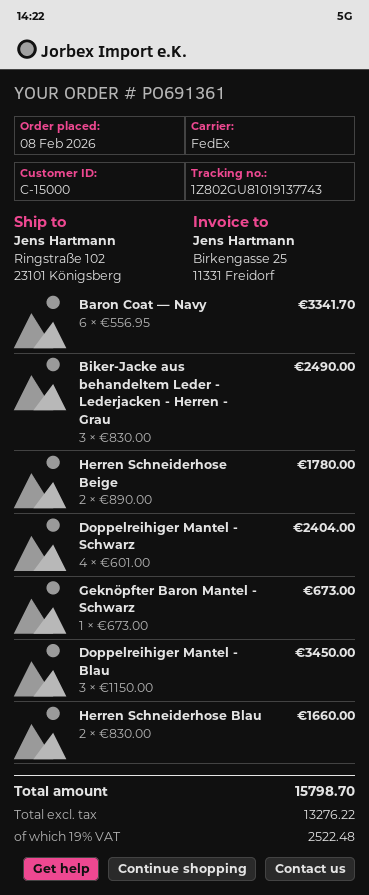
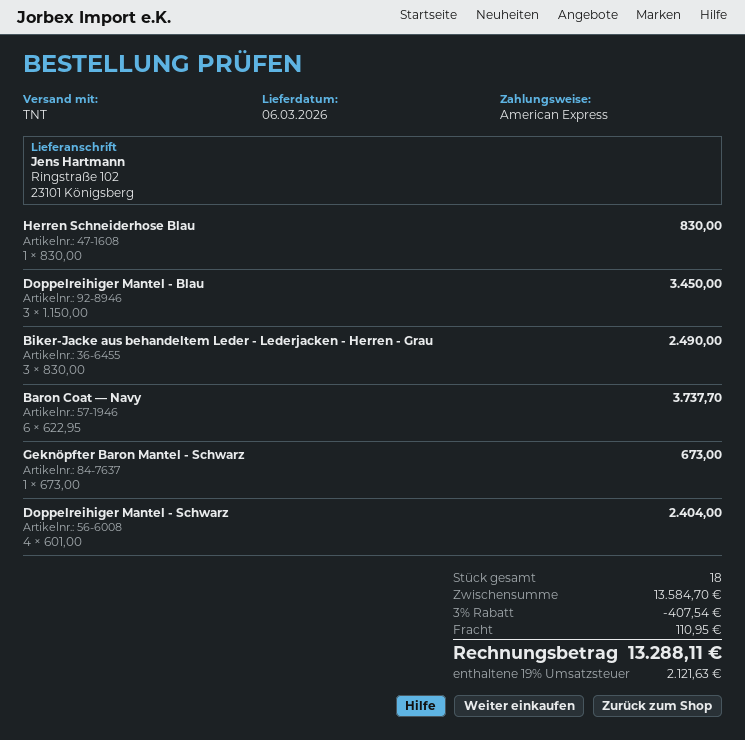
shipping method: FedEx -> TNT
Baron Coat — Navy: 6 x 556.95 = 3341.70 -> 6 x 622.95 = 3737.70
Herren Schneiderhose Beige: 2 x 890.00 = 1780.00 -> none
Herren Schneiderhose Blau: 2 x 830.00 = 1660.00 -> 1 x 830.00 = 830.00
discount: none -> 3% = 407.54
shipping: none -> 110.95
tax: 19% = 2522.48 -> 19% = 2121.63
total: 15798.70 -> 13288.11

